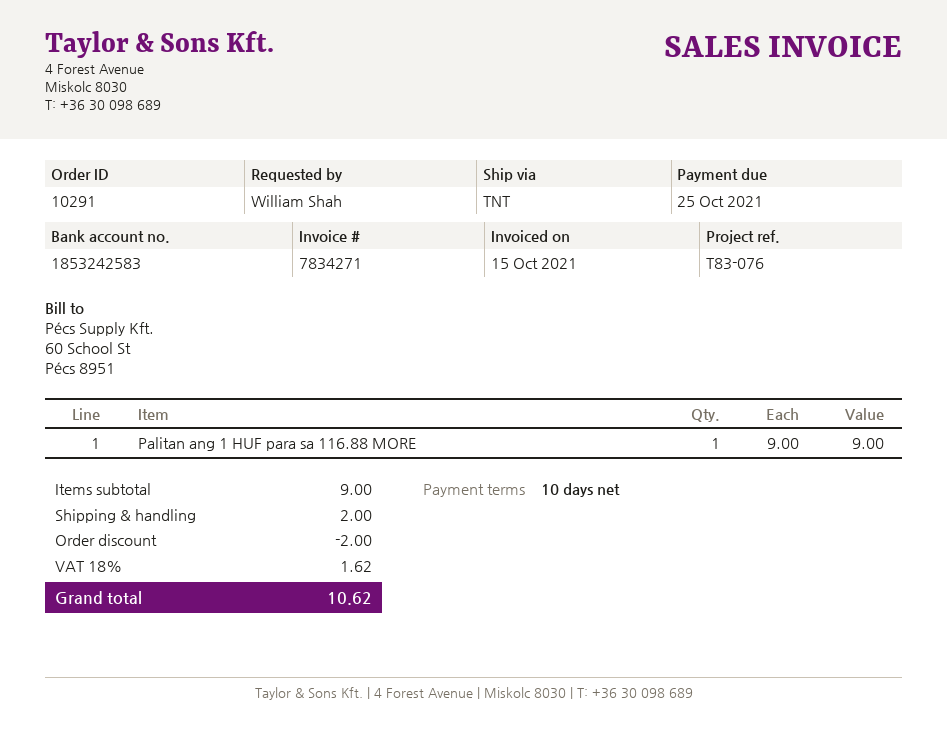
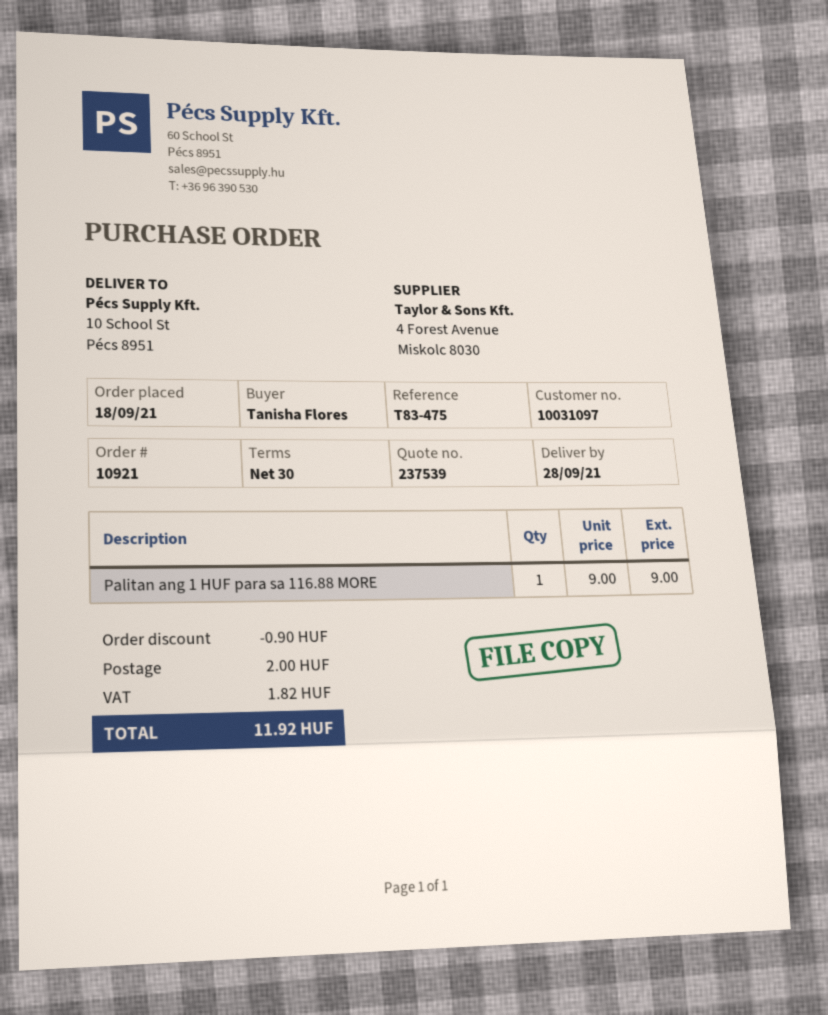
order number: 10291 -> 10921
payment terms: 10 days -> 30 days
reference: T83-076 -> T83-475
ordered by: William Shah -> Tanisha Flores
discount: 2.00 -> 0.90
tax: 1.62 -> 1.82
total: 10.62 -> 11.92

